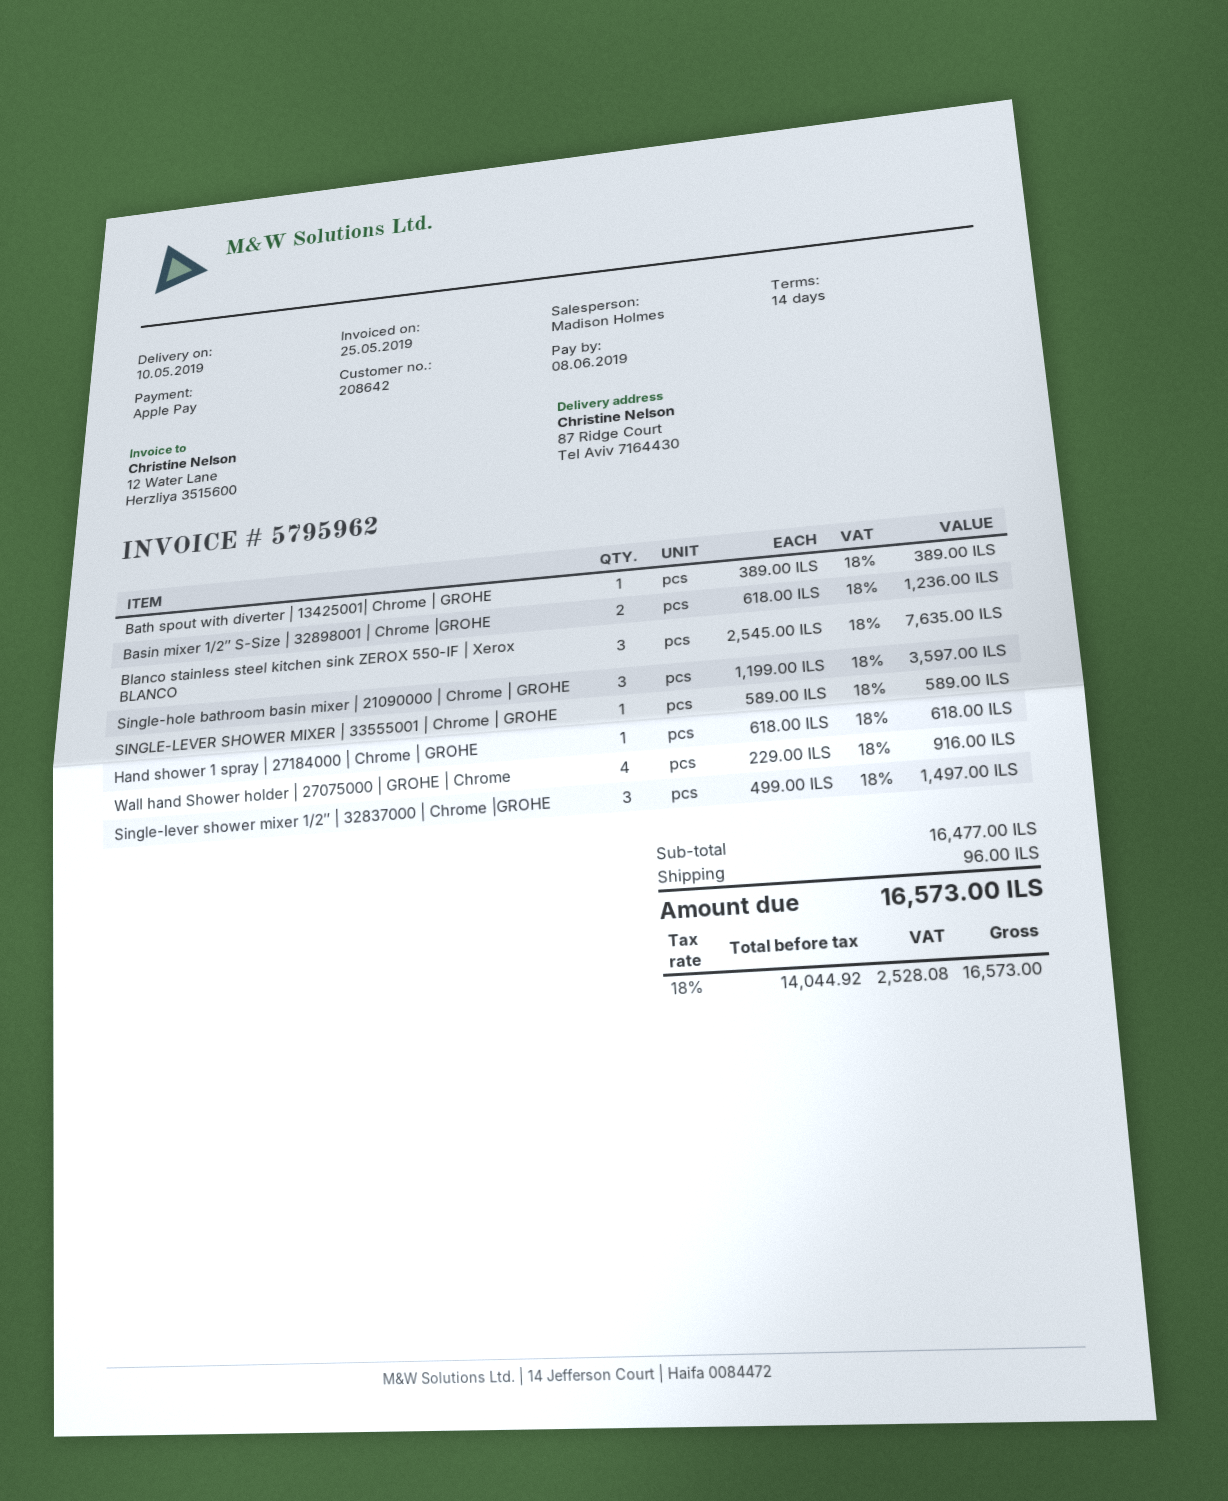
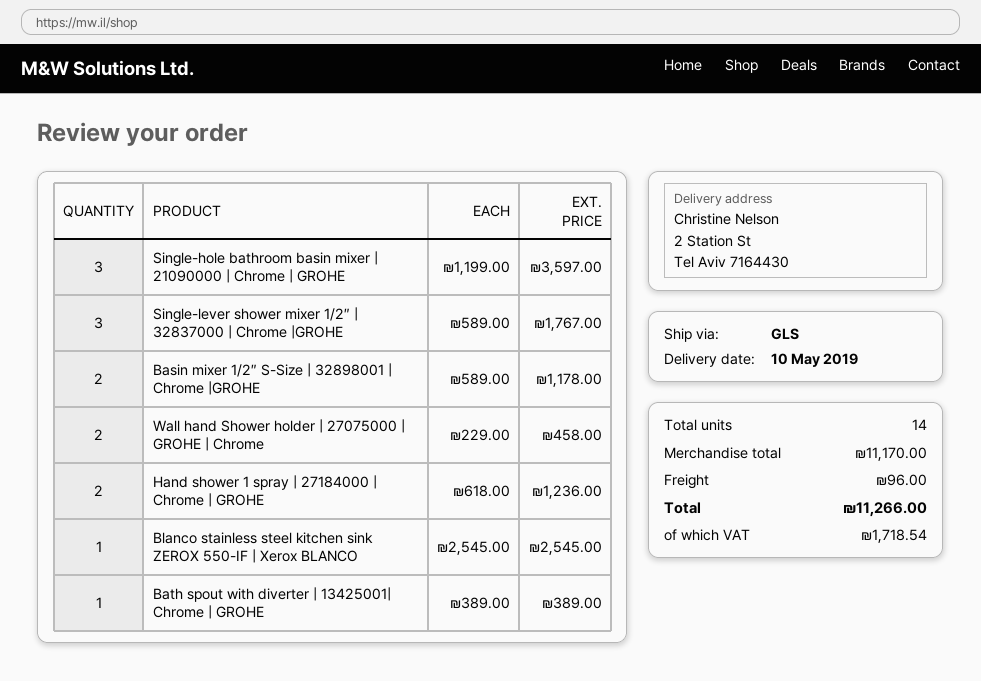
ship to: 87 Ridge Court, Tel Aviv 7164430 -> 2 Station St, Tel Aviv 7164430
Basin mixer 1/2″ S-Size | 32898001 | Chrome |GROHE: 2 x 618.00 = 1236.00 -> 2 x 589.00 = 1178.00
Blanco stainless steel kitchen sink ZEROX 550-IF | Xerox BLANCO: 3 x 2545.00 = 7635.00 -> 1 x 2545.00 = 2545.00
SINGLE-LEVER SHOWER MIXER | 33555001 | Chrome | GROHE: 1 x 589.00 = 589.00 -> none
Hand shower 1 spray | 27184000 | Chrome | GROHE: 1 x 618.00 = 618.00 -> 2 x 618.00 = 1236.00
Wall hand Shower holder | 27075000 | GROHE | Chrome: 4 x 229.00 = 916.00 -> 2 x 229.00 = 458.00
Single-lever shower mixer 1/2″ | 32837000 | Chrome |GROHE: 3 x 499.00 = 1497.00 -> 3 x 589.00 = 1767.00
subtotal: 16477.00 -> 11170.00
tax: 2528.08 -> 1718.54
total: 16573.00 -> 11266.00

